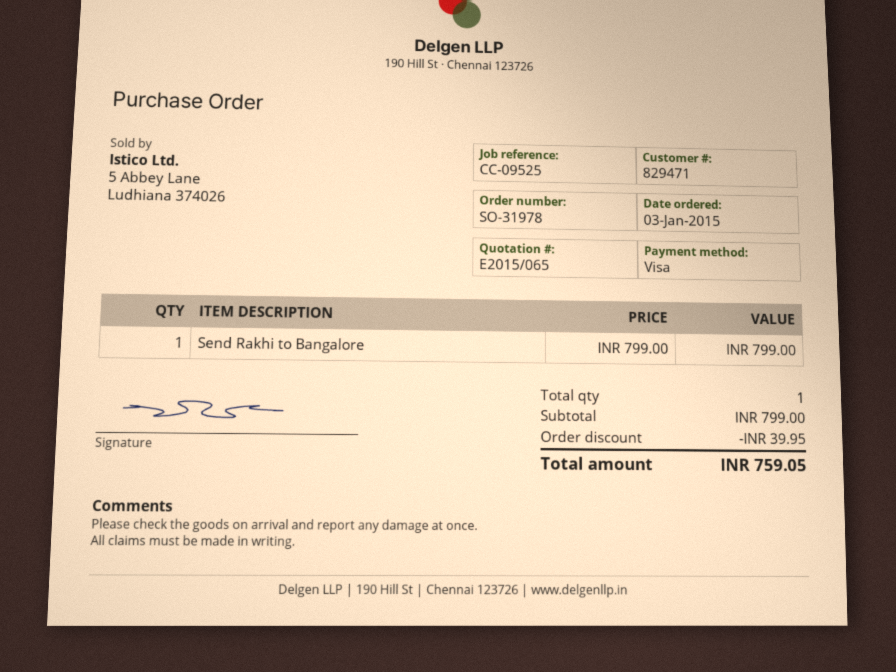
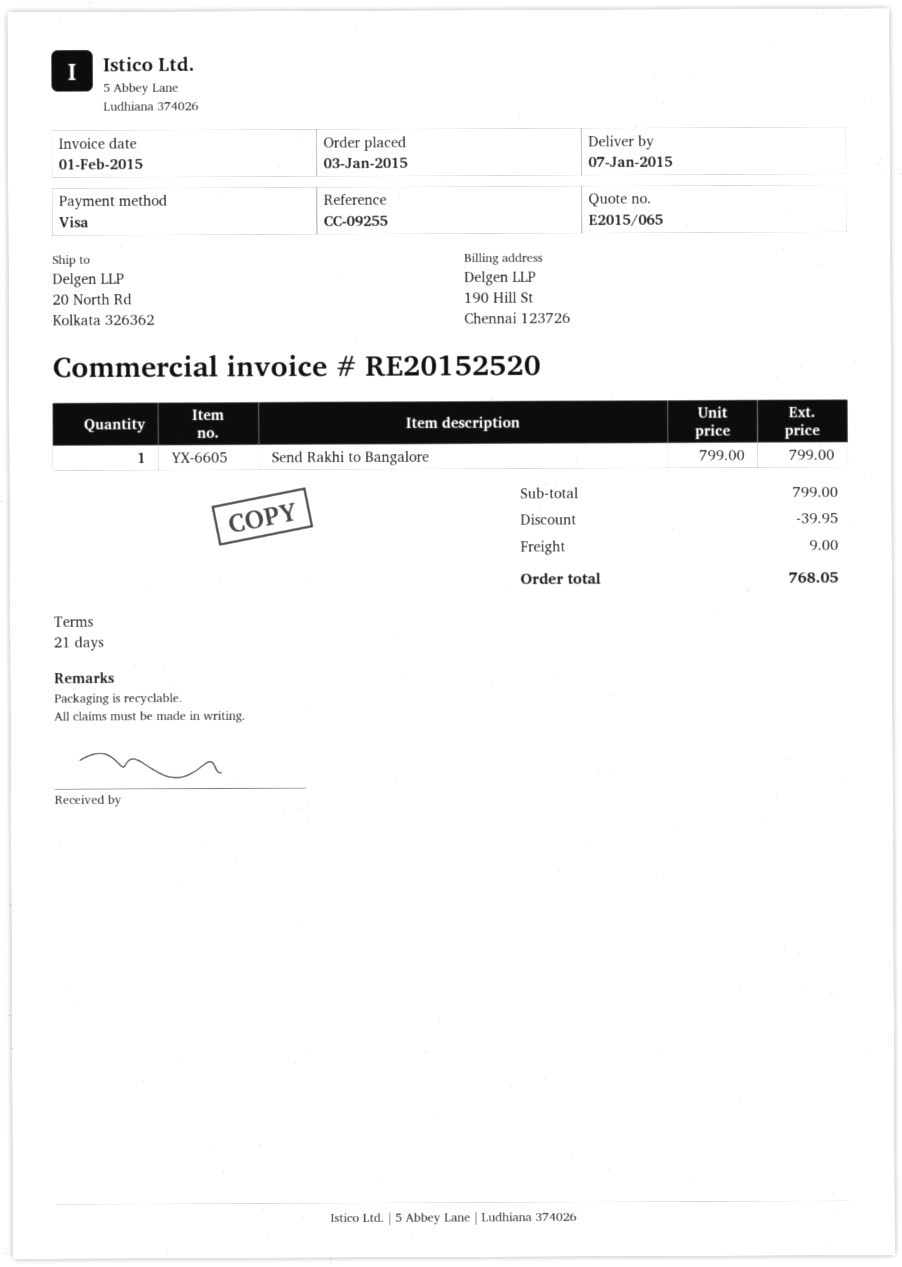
reference: CC-09525 -> CC-09255
shipping: none -> 9.00
total: 759.05 -> 768.05

